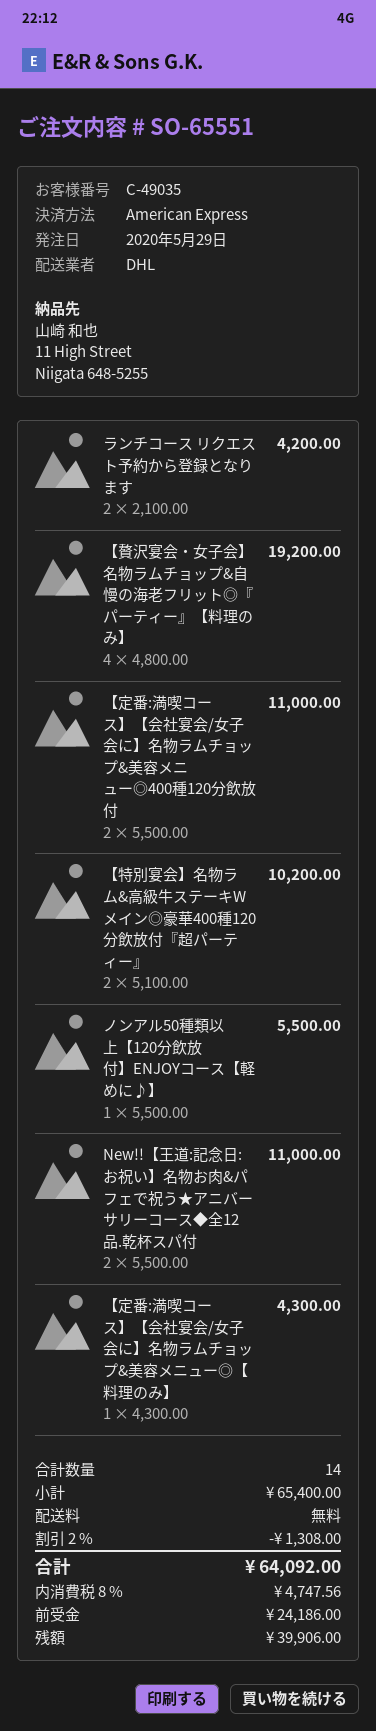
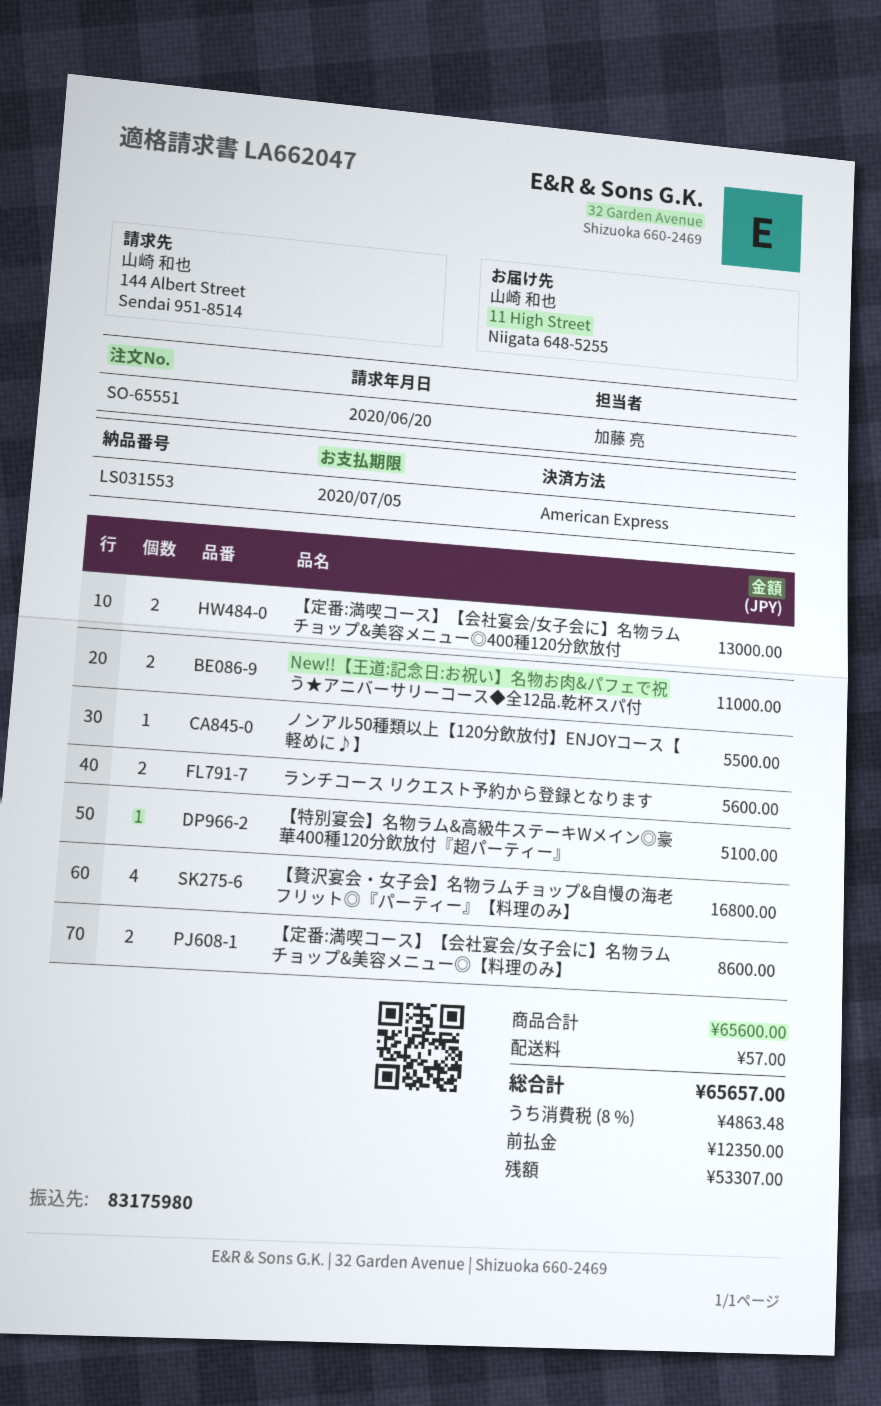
ランチコース リクエスト予約から登録となります: 2 for 4200.00 -> 2 for 5600.00
【贅沢宴会・女子会】名物ラムチョップ&自慢の海老フリット◎『パーティー』【料理のみ】: 4 for 19200.00 -> 4 for 16800.00
【定番:満喫コース】【会社宴会/女子会に】名物ラムチョップ&美容メニュー◎400種120分飲放付: 2 for 11000.00 -> 2 for 13000.00
【特別宴会】名物ラム&高級牛ステーキWメイン◎豪華400種120分飲放付『超パーティー』: 2 for 10200.00 -> 1 for 5100.00
【定番:満喫コース】【会社宴会/女子会に】名物ラムチョップ&美容メニュー◎【料理のみ】: 1 for 4300.00 -> 2 for 8600.00
subtotal: 65400.00 -> 65600.00
discount: 2% = 1308.00 -> none
shipping: 0.00 -> 57.00
tax: 8% = 4747.56 -> 8% = 4863.48
total: 64092.00 -> 65657.00
deposit: 24186.00 -> 12350.00
balance: 39906.00 -> 53307.00

